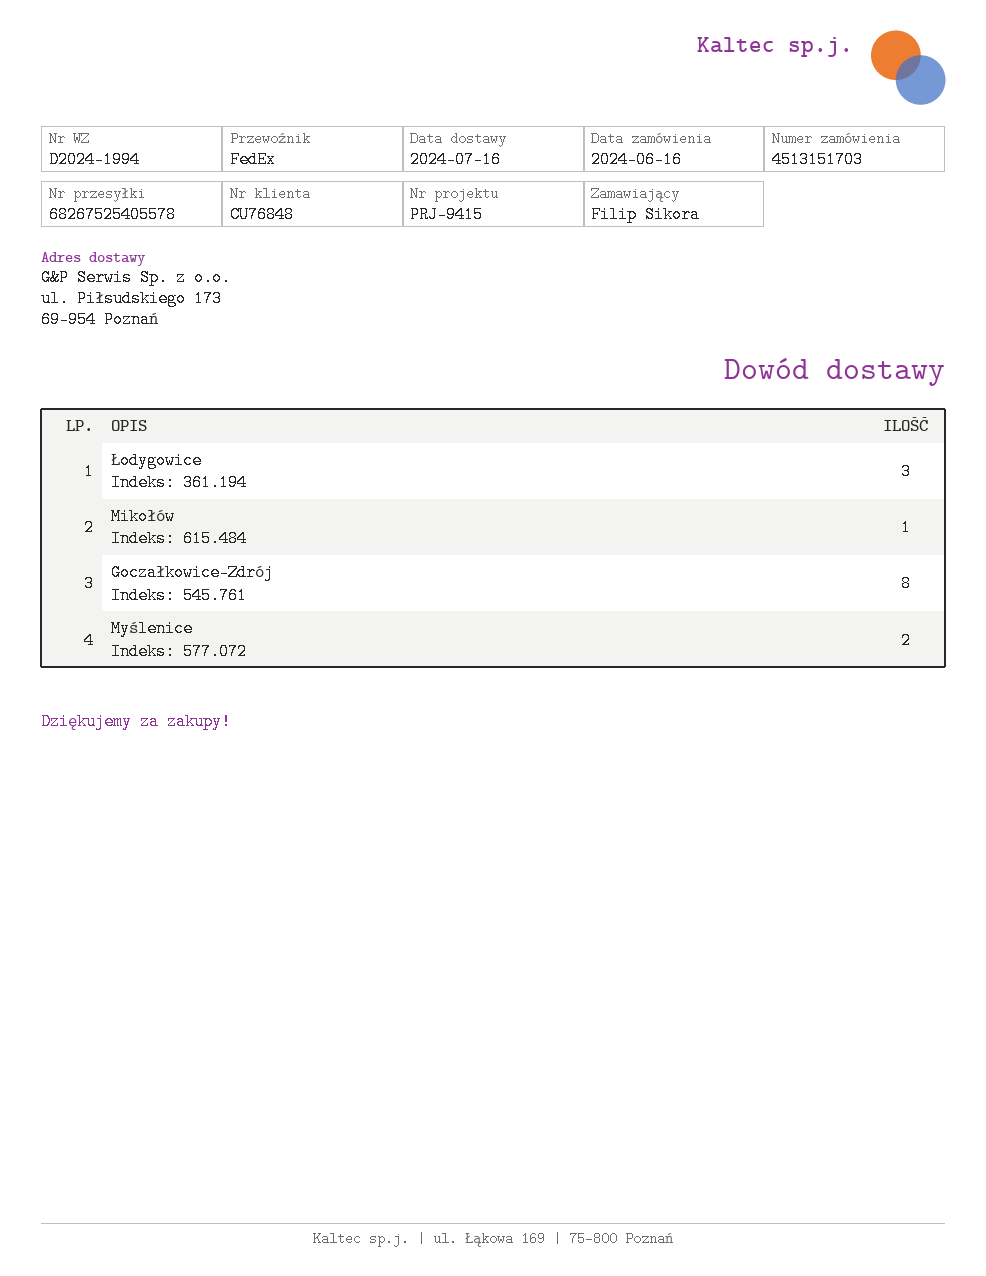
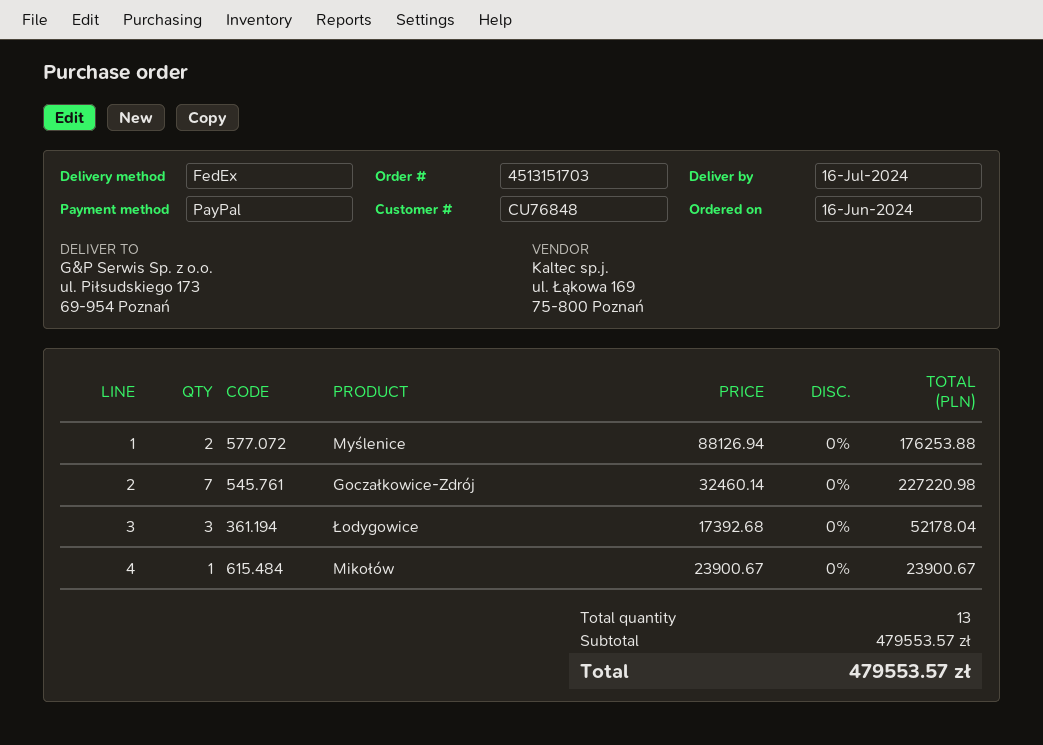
Goczałkowice-Zdrój: 8 -> 7

